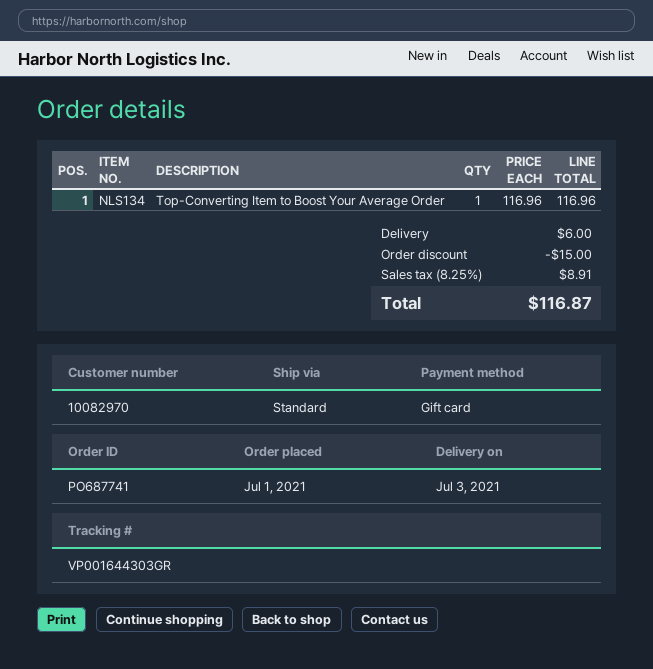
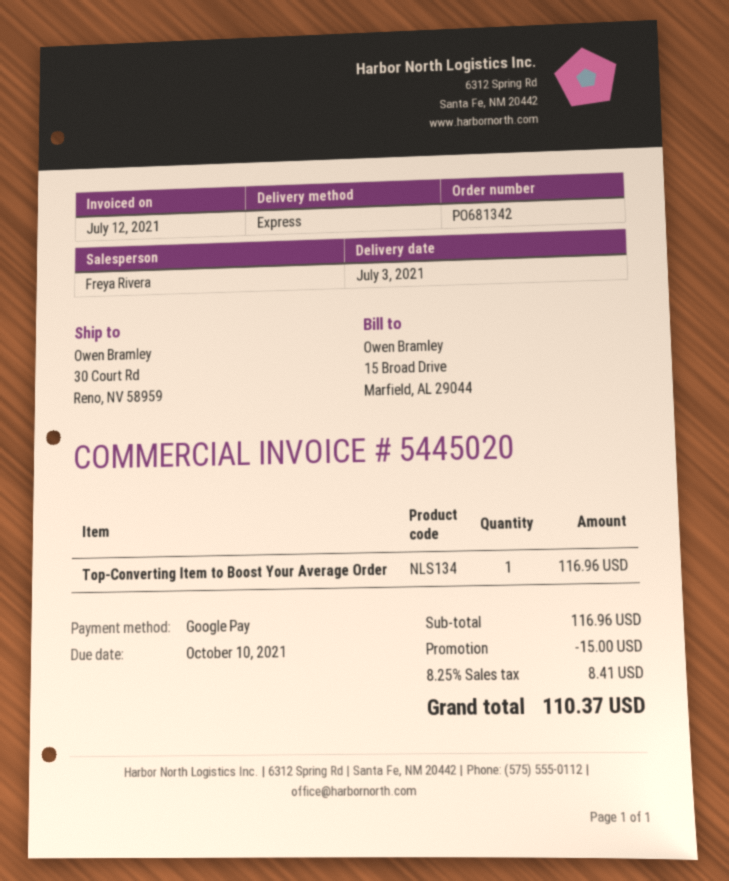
order number: PO687741 -> PO681342
payment method: gift card -> Google Pay
shipping method: standard -> express
shipping: 6.00 -> none
tax: 8.25% = 8.91 -> 8.25% = 8.41
total: 116.87 -> 110.37

